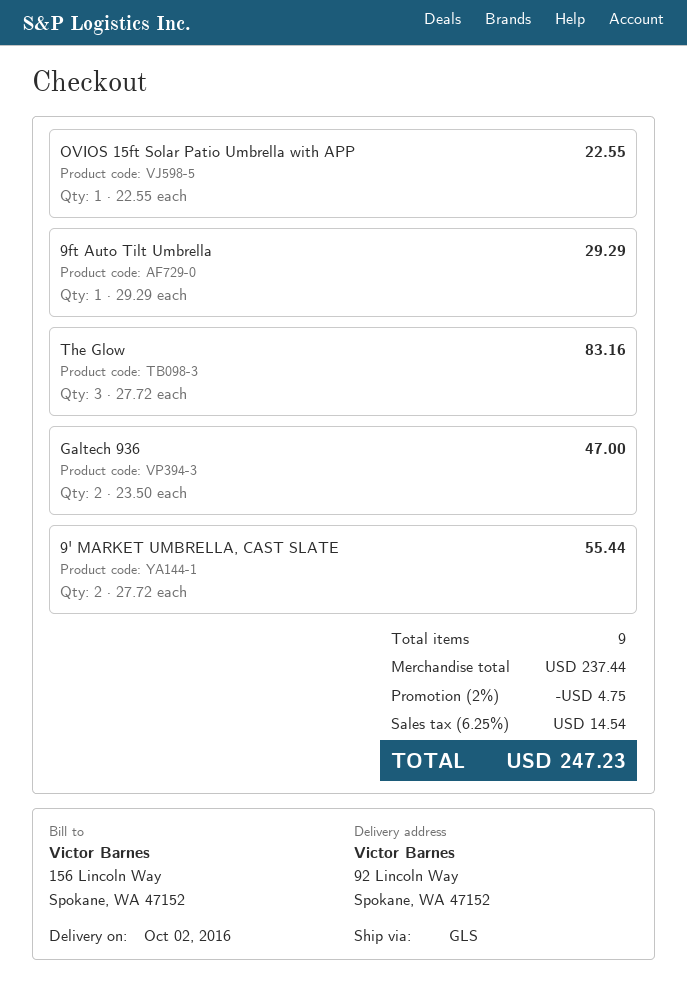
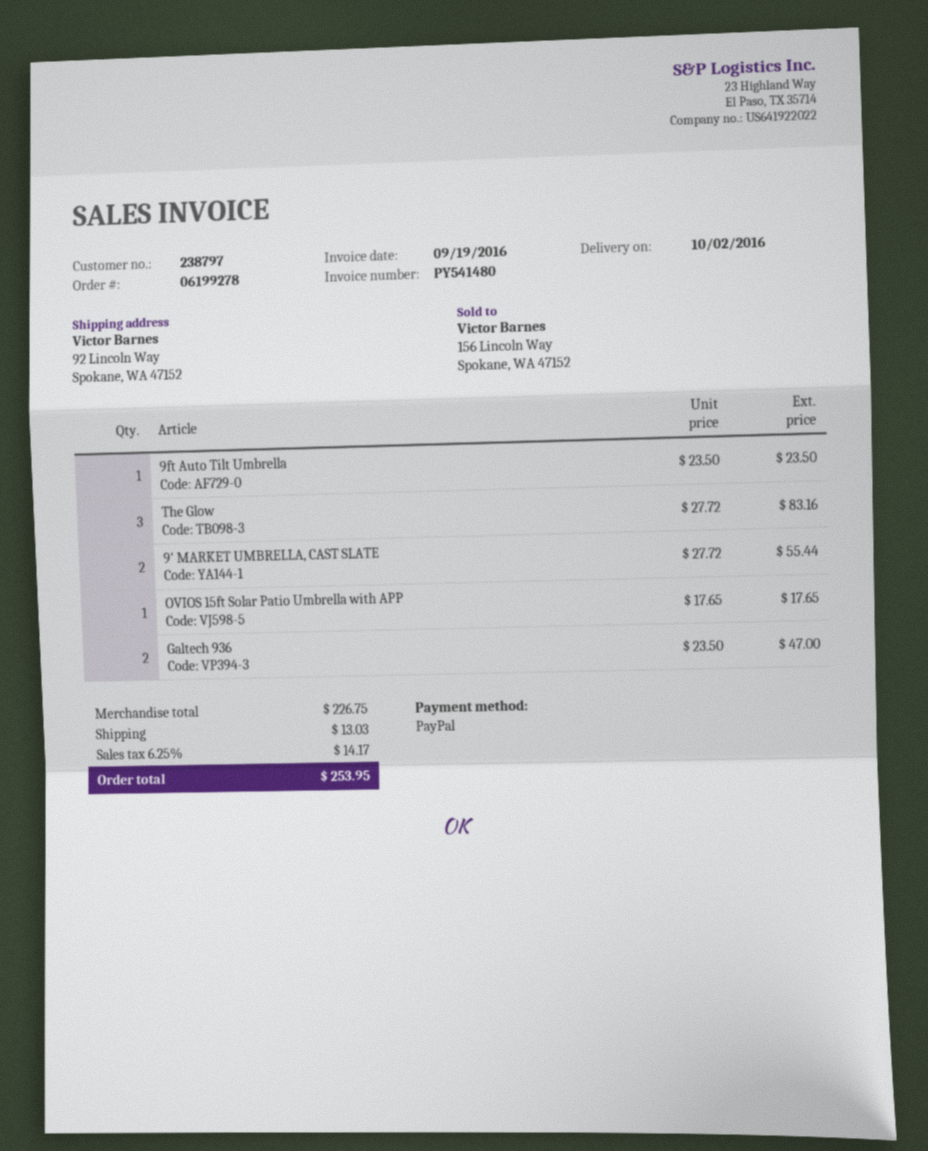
OVIOS 15ft Solar Patio Umbrella with APP: 1 x 22.55 = 22.55 -> 1 x 17.65 = 17.65
9ft Auto Tilt Umbrella: 1 x 29.29 = 29.29 -> 1 x 23.50 = 23.50
subtotal: 237.44 -> 226.75
discount: 2% = 4.75 -> none
shipping: none -> 13.03
tax: 6.25% = 14.54 -> 6.25% = 14.17
total: 247.23 -> 253.95

